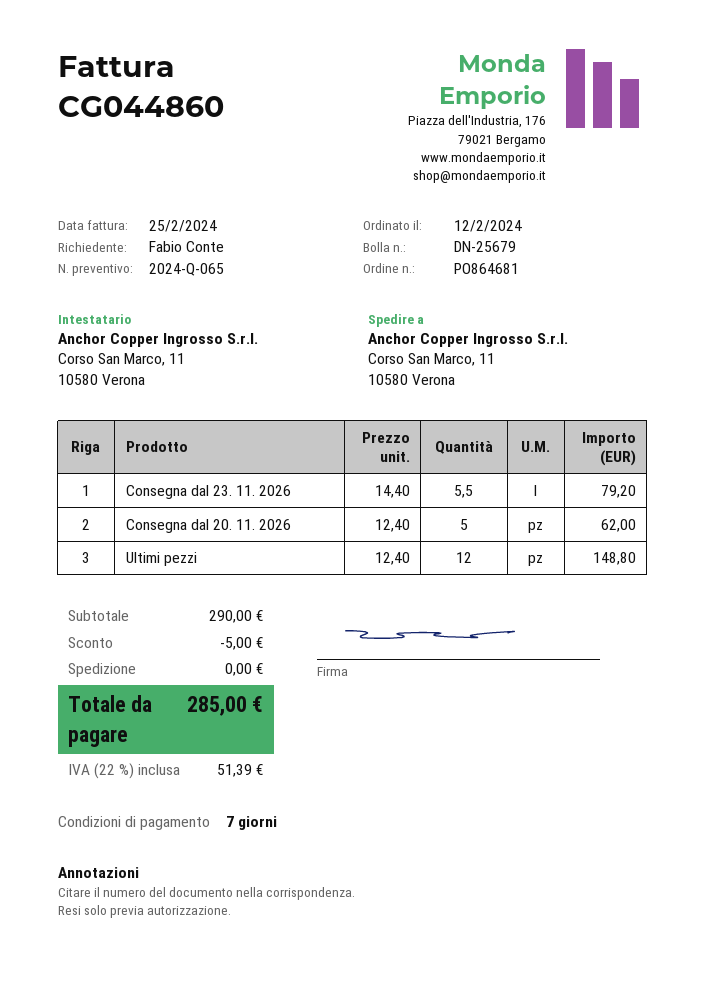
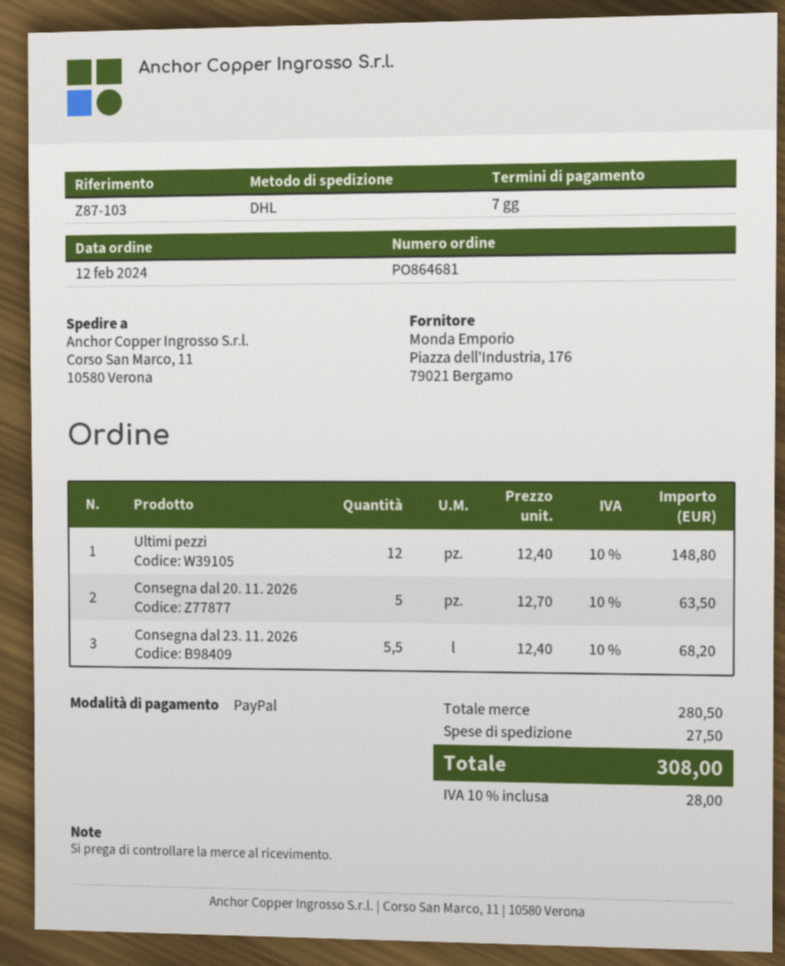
Consegna dal 23. 11. 2026: 5.5 x 14.40 = 79.20 -> 5.5 x 12.40 = 68.20
Consegna dal 20. 11. 2026: 5 x 12.40 = 62.00 -> 5 x 12.70 = 63.50
subtotal: 290.00 -> 280.50
discount: 5.00 -> none
shipping: 0.00 -> 27.50
tax: 22% = 51.39 -> 10% = 28.00
total: 285.00 -> 308.00

